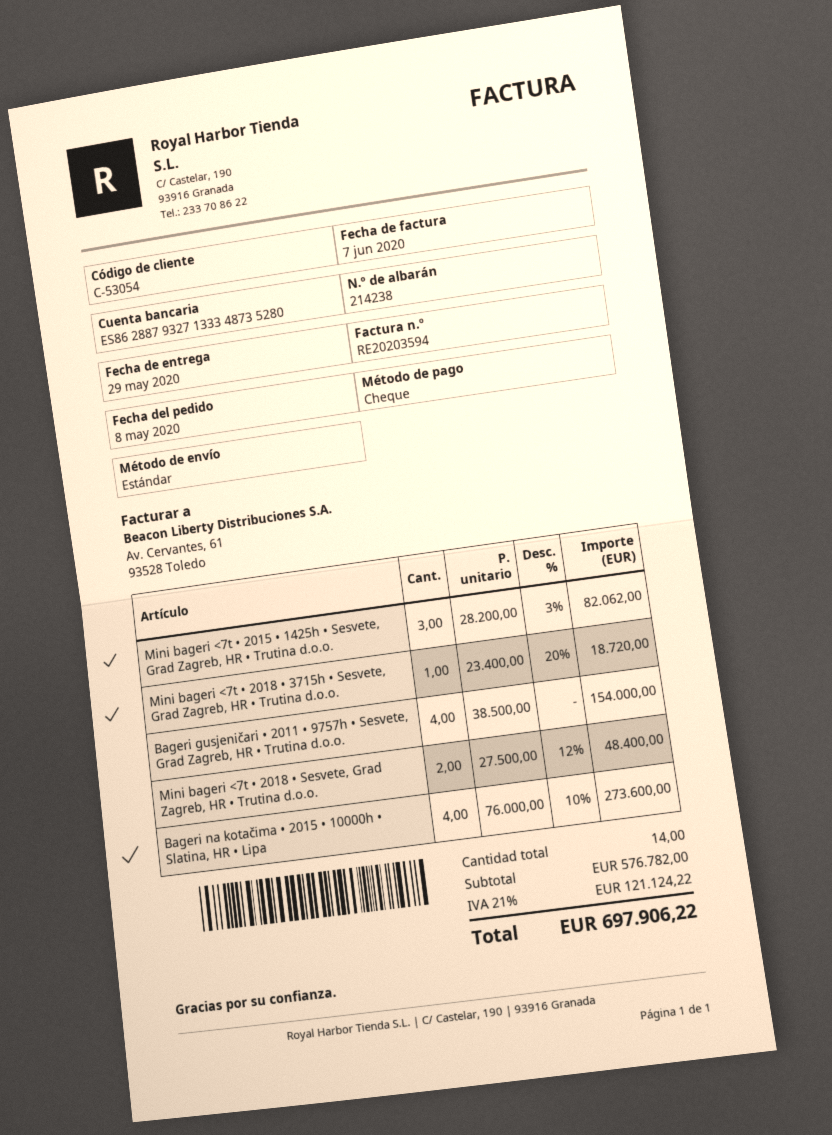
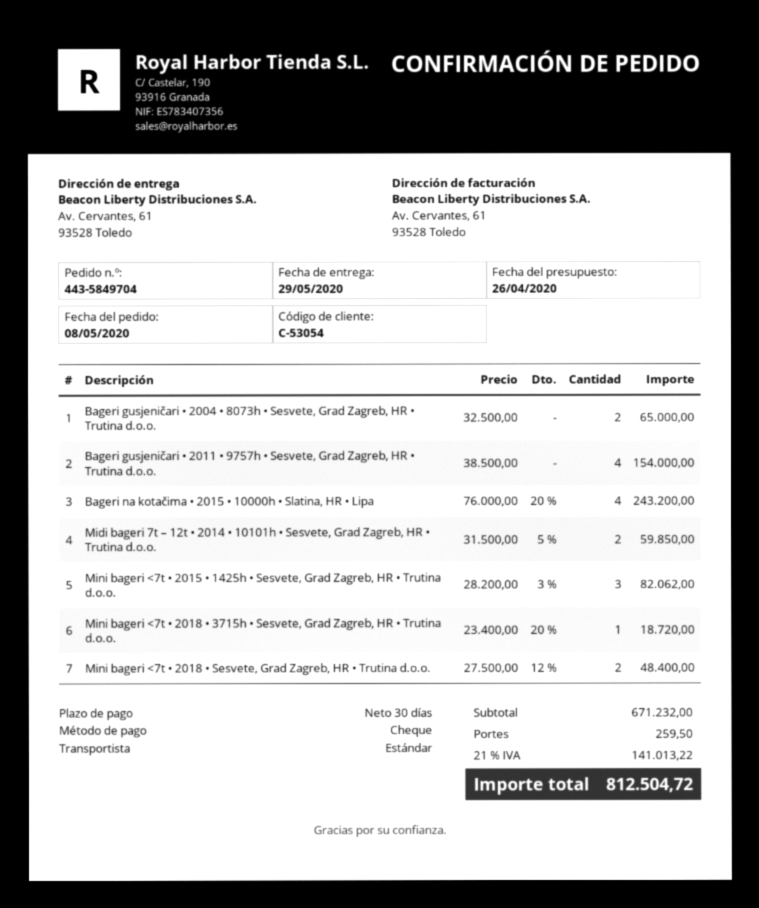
Bageri na kotačima • 2015 • 10000h • Slatina, HR • Lipa: 4 x 76000.00 - 10% = 273600.00 -> 4 x 76000.00 - 20% = 243200.00
Bageri gusjeničari • 2004 • 8073h • Sesvete, Grad Zagreb, HR • Trutina d.o.o.: none -> 2 x 32500.00 = 65000.00
Midi bageri 7t – 12t • 2014 • 10101h • Sesvete, Grad Zagreb, HR • Trutina d.o.o.: none -> 2 x 31500.00 - 5% = 59850.00
subtotal: 576782.00 -> 671232.00
shipping: none -> 259.50
tax: 21% = 121124.22 -> 21% = 141013.22
total: 697906.22 -> 812504.72

